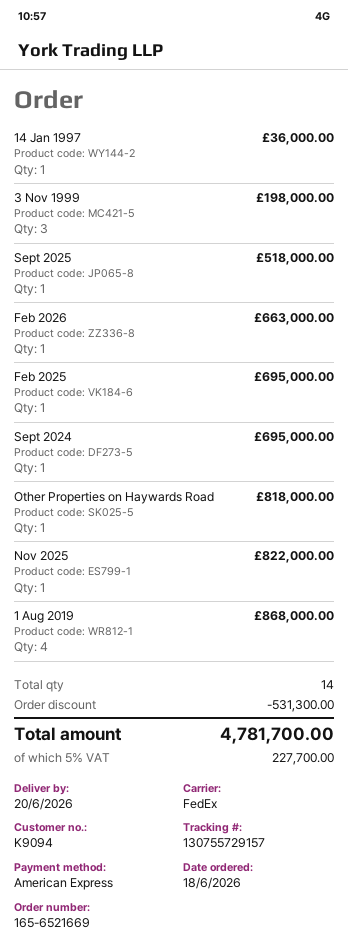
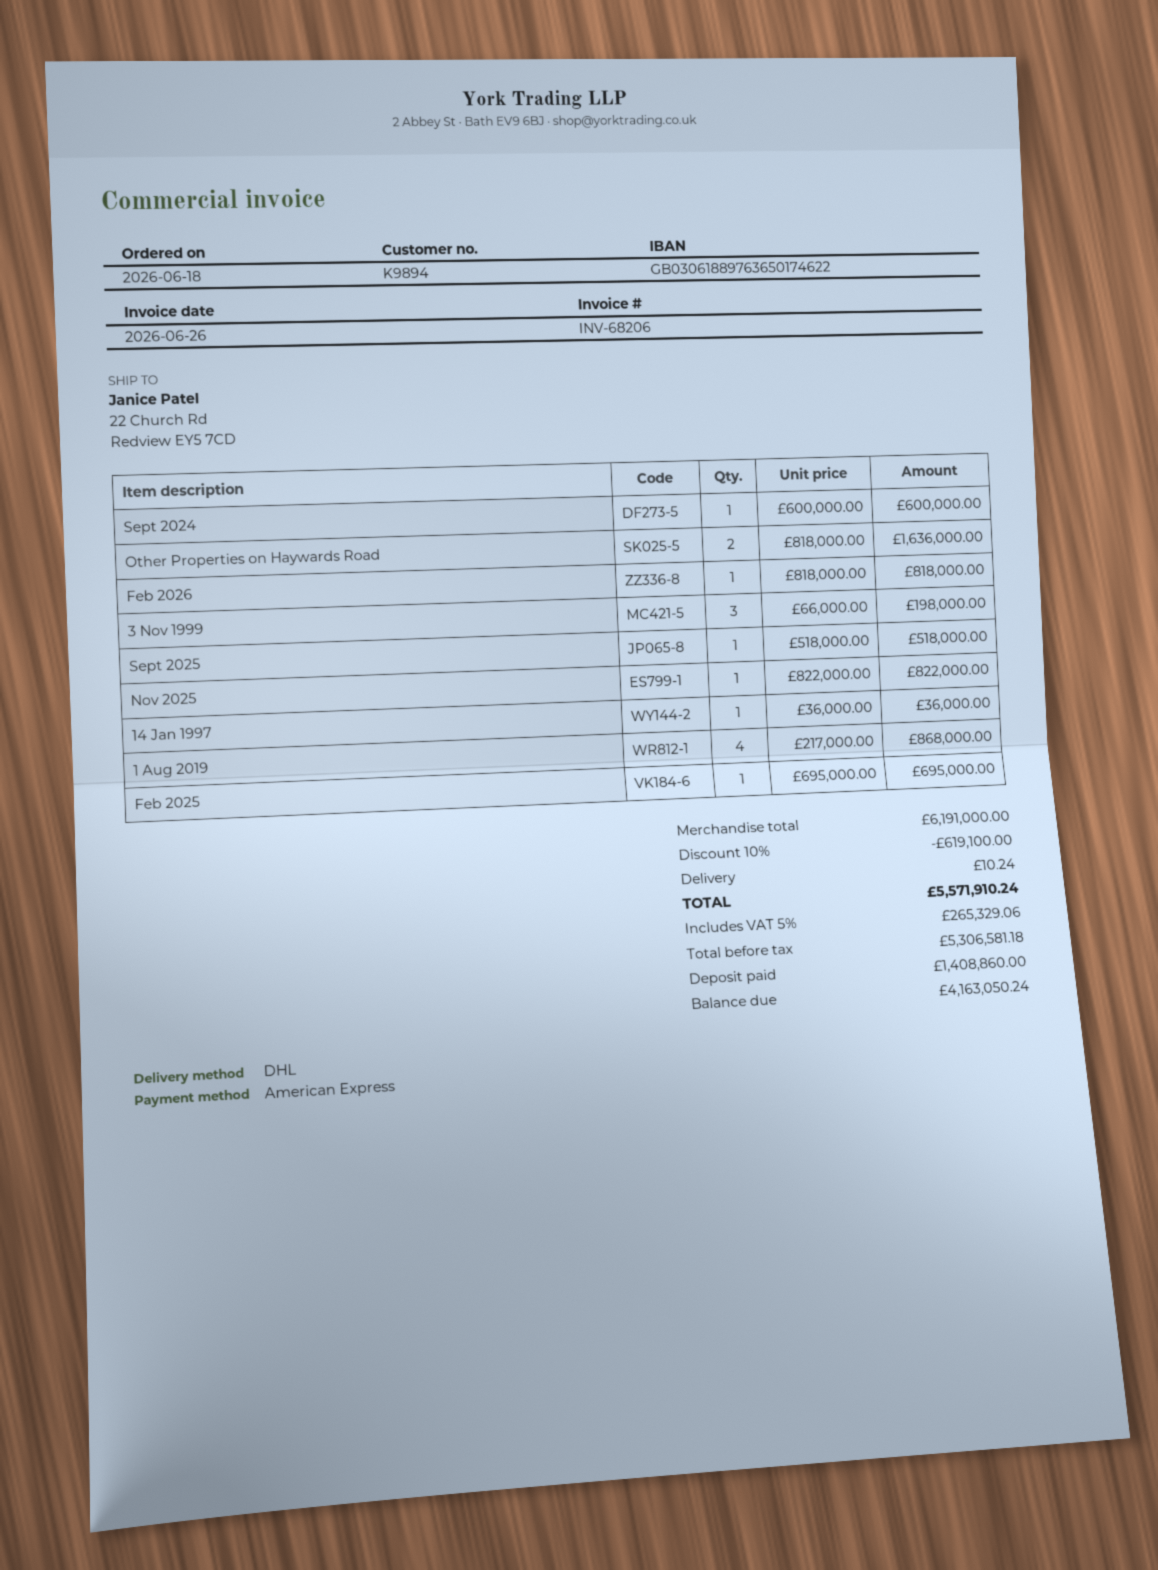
customer number: K9094 -> K9894
shipping method: FedEx -> DHL
Feb 2026: 1 for 663000.00 -> 1 for 818000.00
Sept 2024: 1 for 695000.00 -> 1 for 600000.00
Other Properties on Haywards Road: 1 for 818000.00 -> 2 for 1636000.00
discount: 531300.00 -> 619100.00
shipping: none -> 10.24
tax: 5% = 227700.00 -> 5% = 265329.06
total: 4781700.00 -> 5571910.24

